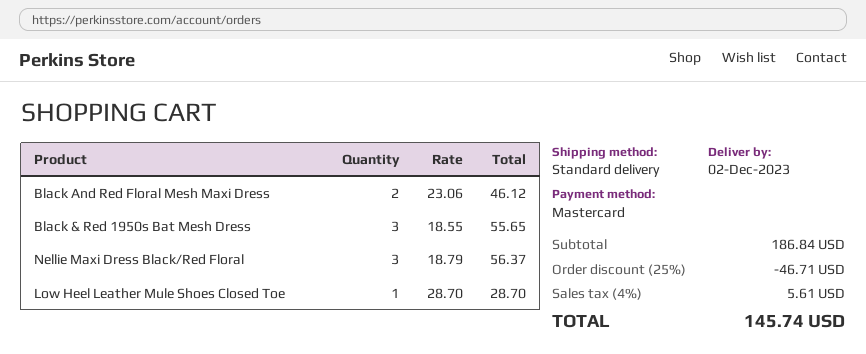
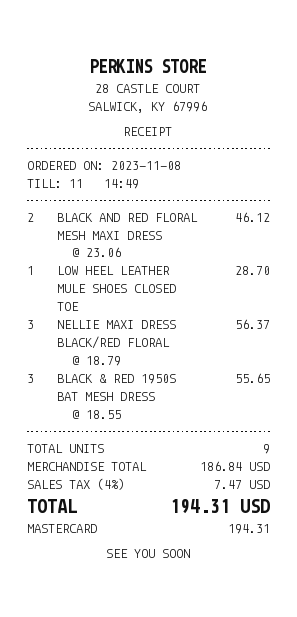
discount: 25% = 46.71 -> none
tax: 4% = 5.61 -> 4% = 7.47
total: 145.74 -> 194.31

